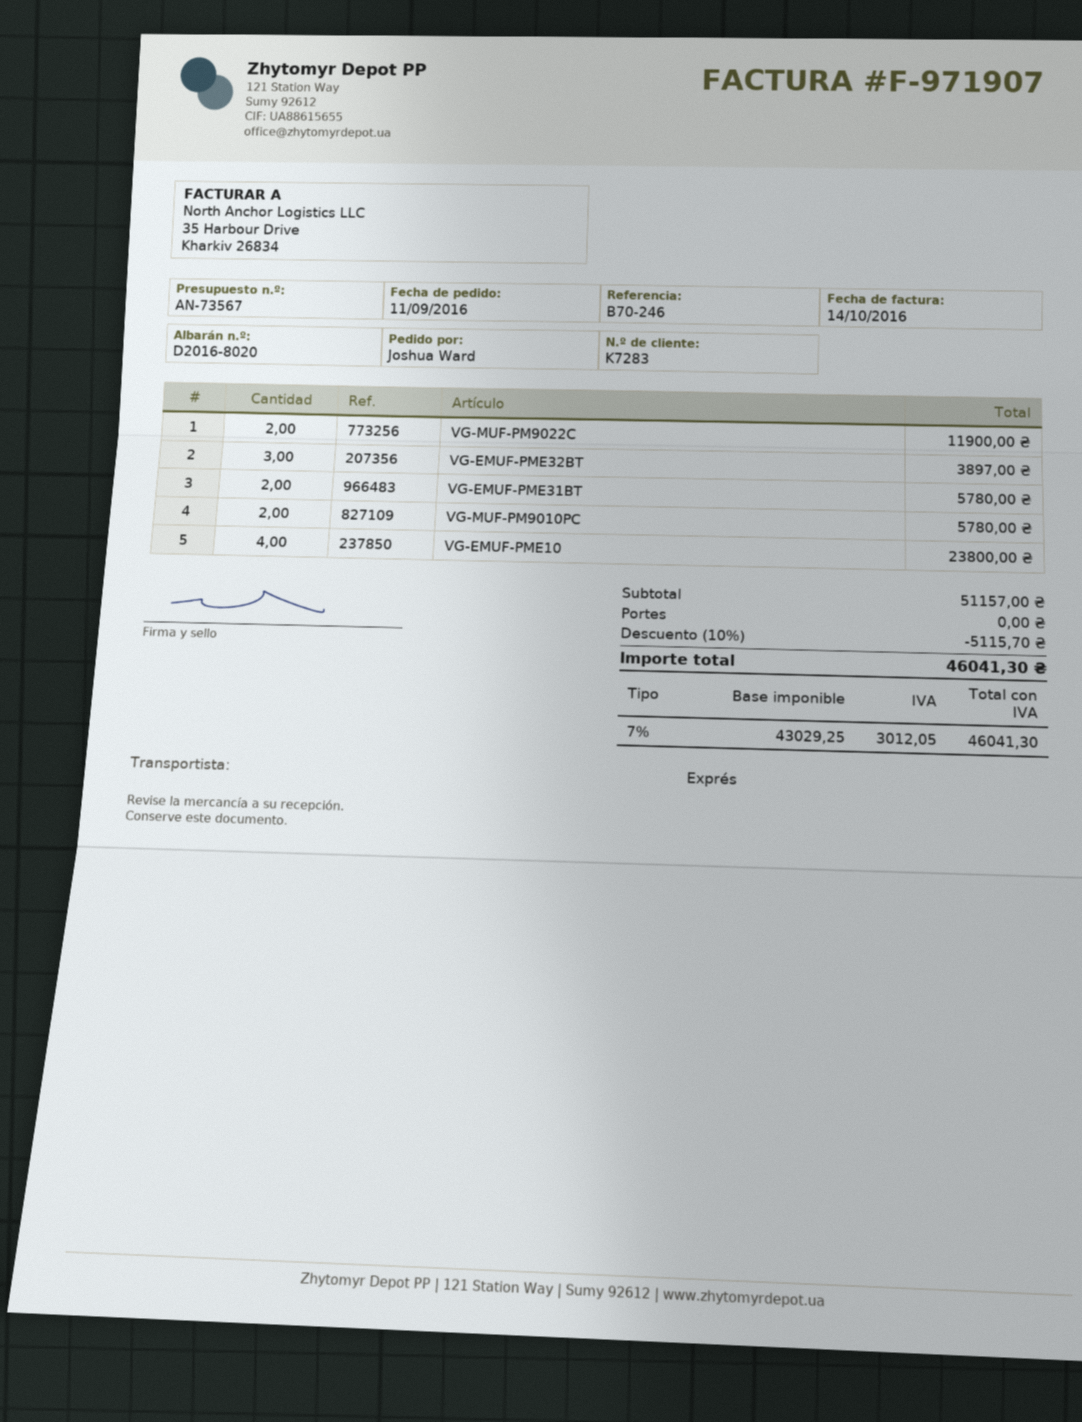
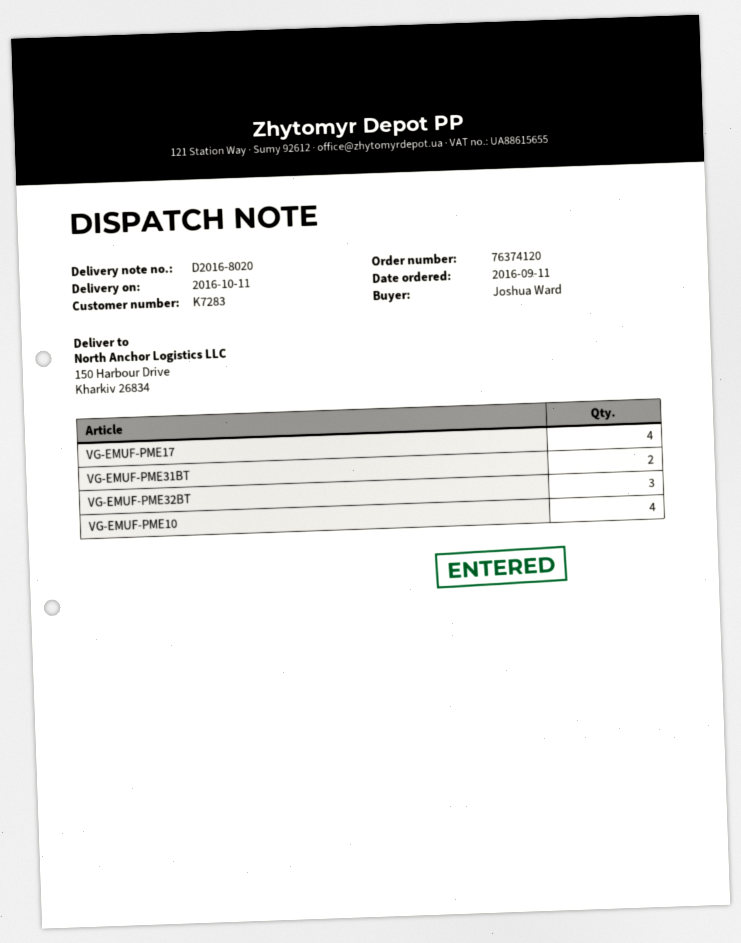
VG-MUF-PM9022C: 2 -> none
VG-MUF-PM9010PC: 2 -> none
VG-EMUF-PME17: none -> 4

